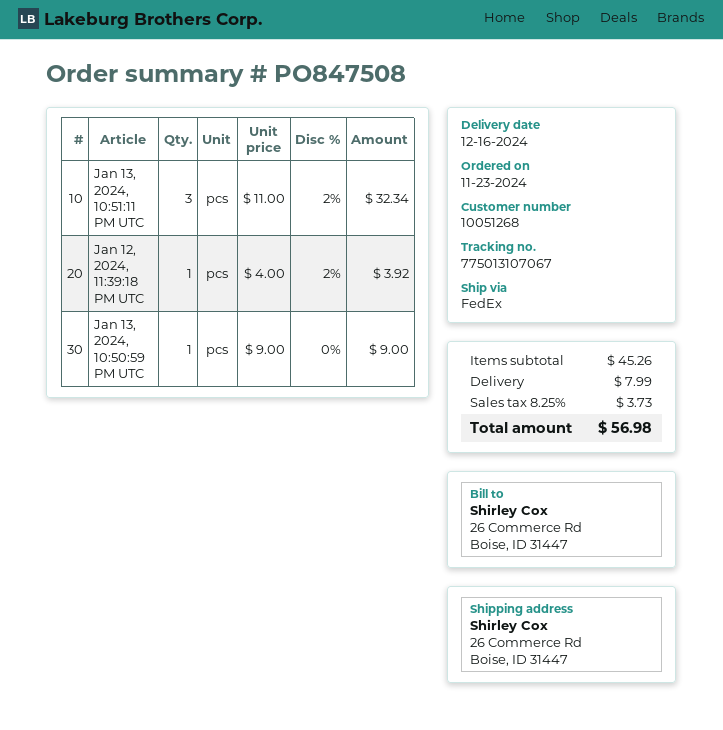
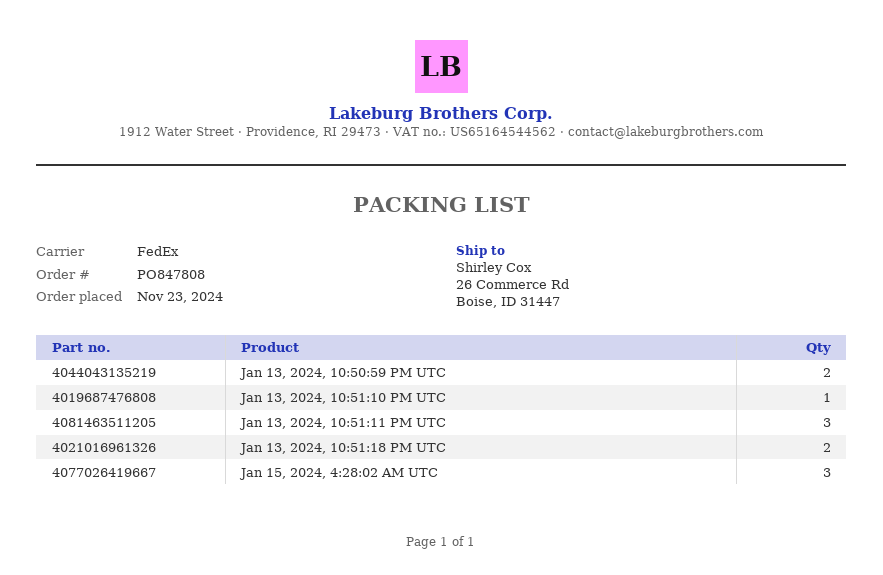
order number: PO847508 -> PO847808
Jan 12, 2024, 11:39:18 PM UTC: 1 -> none
Jan 13, 2024, 10:50:59 PM UTC: 1 -> 2
Jan 13, 2024, 10:51:10 PM UTC: none -> 1
Jan 13, 2024, 10:51:18 PM UTC: none -> 2
Jan 15, 2024, 4:28:02 AM UTC: none -> 3

